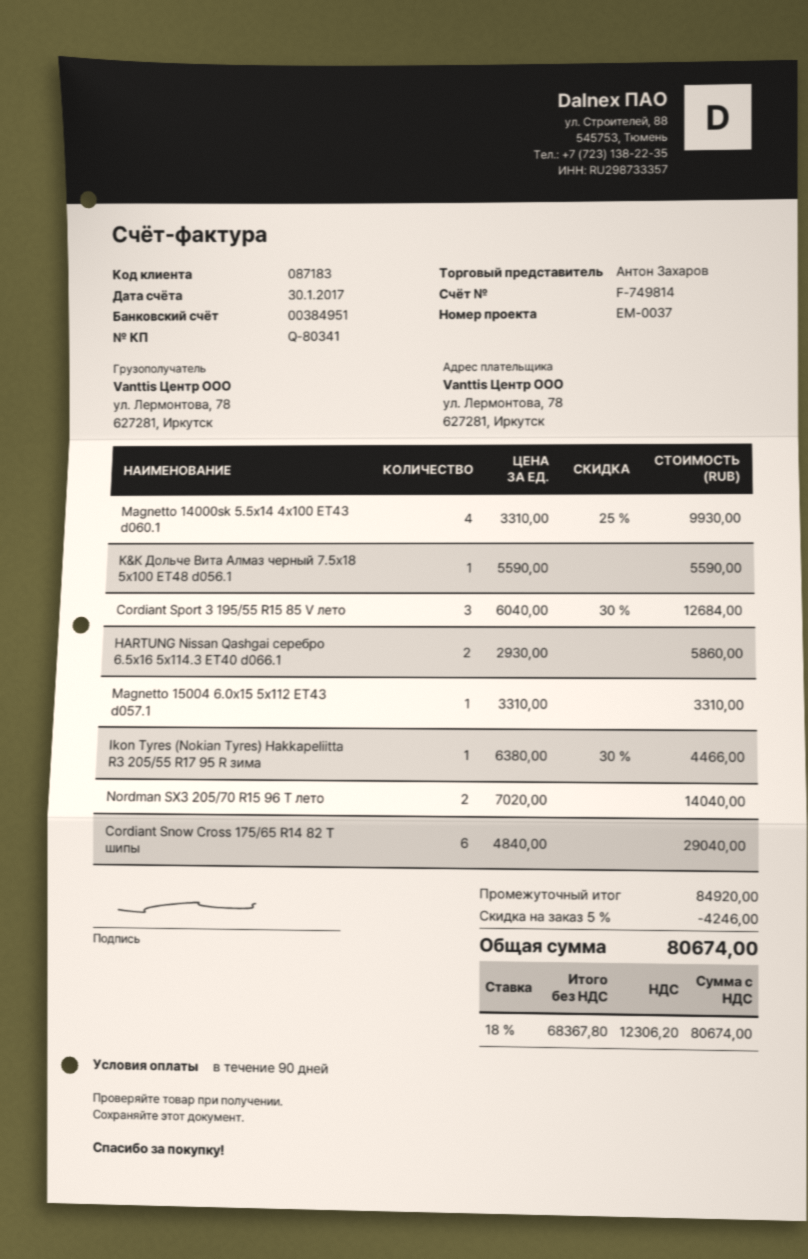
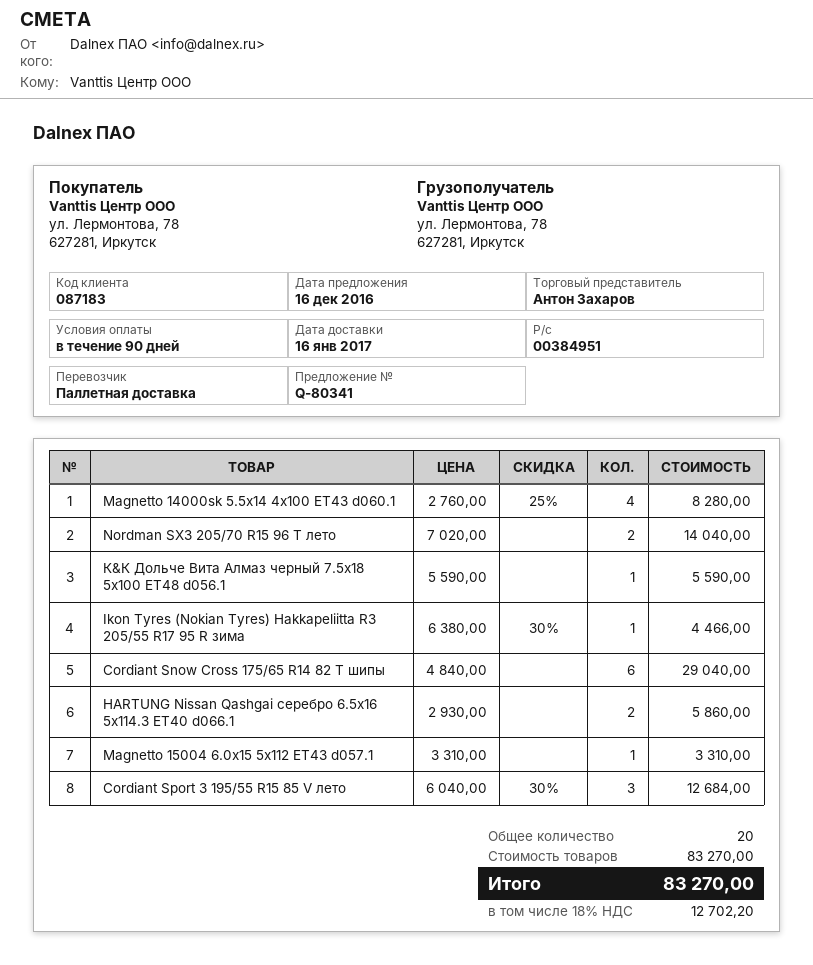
Magnetto 14000sk 5.5x14 4x100 ET43 d060.1: 4 x 3310.00 - 25% = 9930.00 -> 4 x 2760.00 - 25% = 8280.00
subtotal: 84920.00 -> 83270.00
discount: 5% = 4246.00 -> none
tax: 18% = 12306.20 -> 18% = 12702.20
total: 80674.00 -> 83270.00

